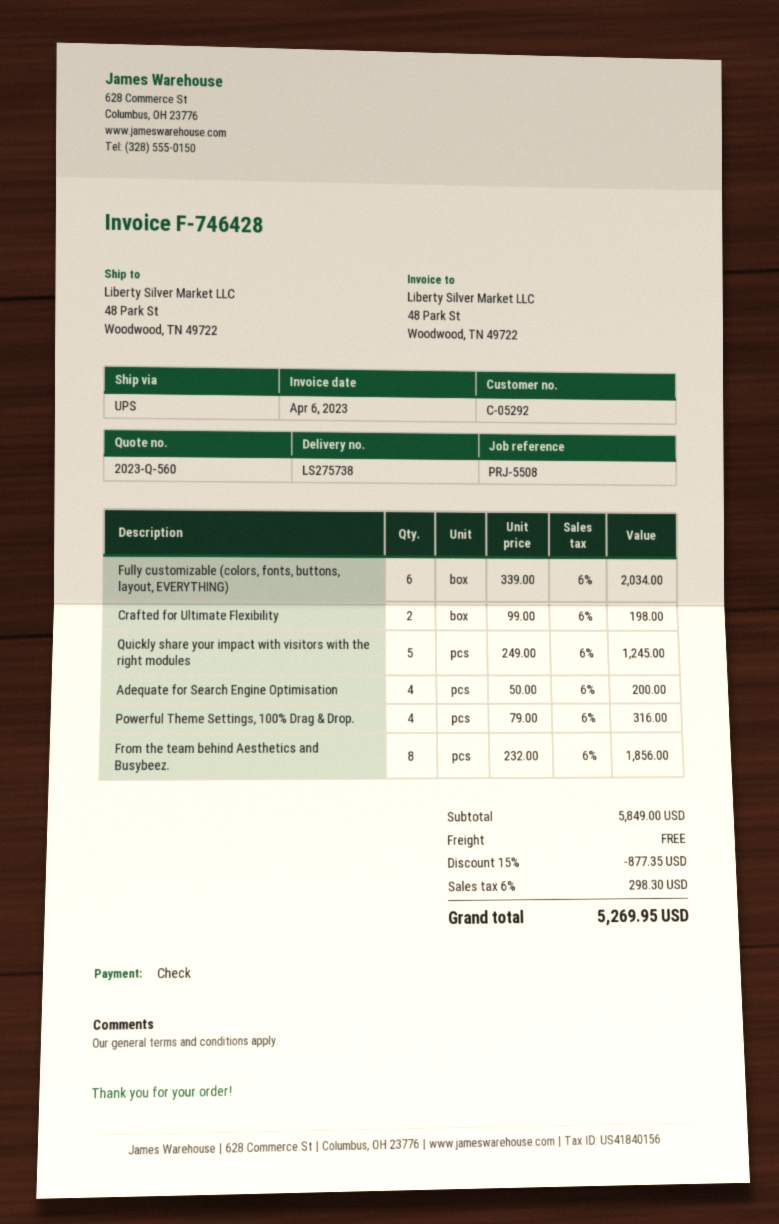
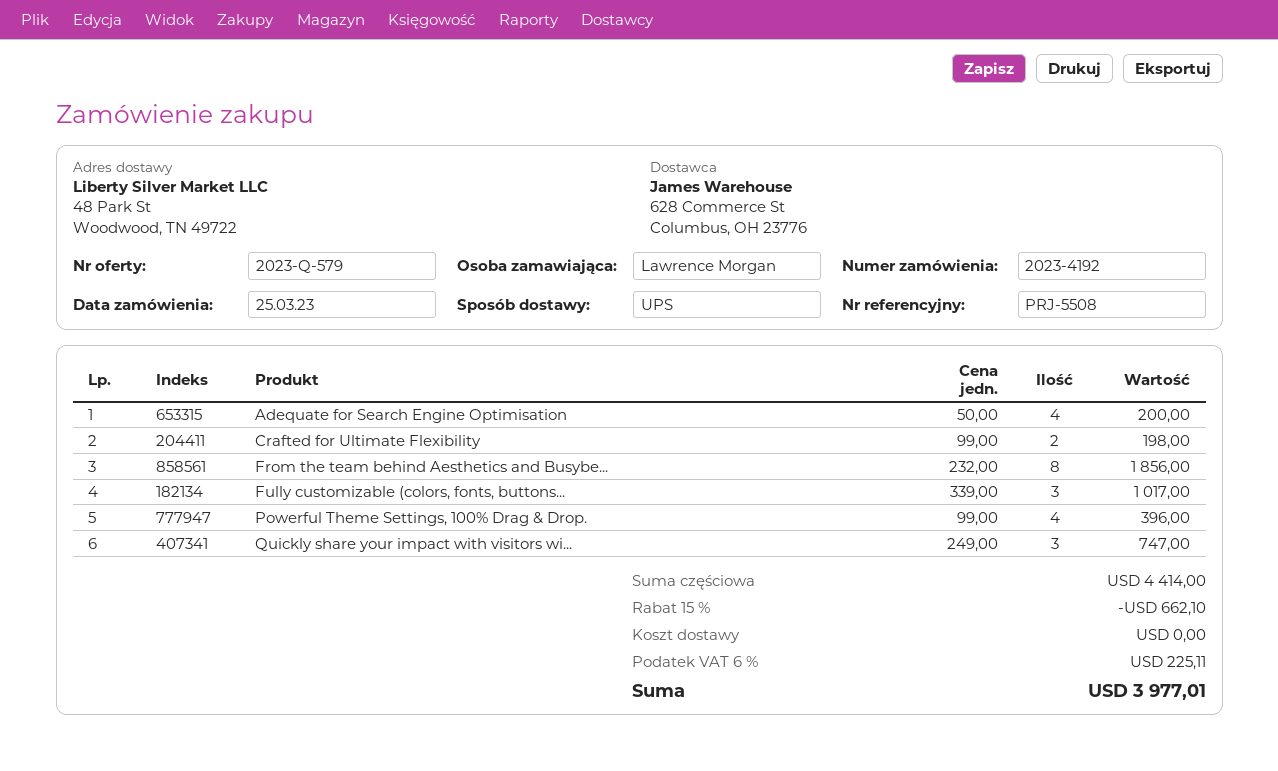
quote number: 2023-Q-560 -> 2023-Q-579
Fully customizable (colors, fonts, buttons, layout, EVERYTHING): 6 x 339.00 = 2034.00 -> 3 x 339.00 = 1017.00
Quickly share your impact with visitors with the right modules: 5 x 249.00 = 1245.00 -> 3 x 249.00 = 747.00
Powerful Theme Settings, 100% Drag & Drop.: 4 x 79.00 = 316.00 -> 4 x 99.00 = 396.00
subtotal: 5849.00 -> 4414.00
discount: 15% = 877.35 -> 15% = 662.10
tax: 6% = 298.30 -> 6% = 225.11
total: 5269.95 -> 3977.01

